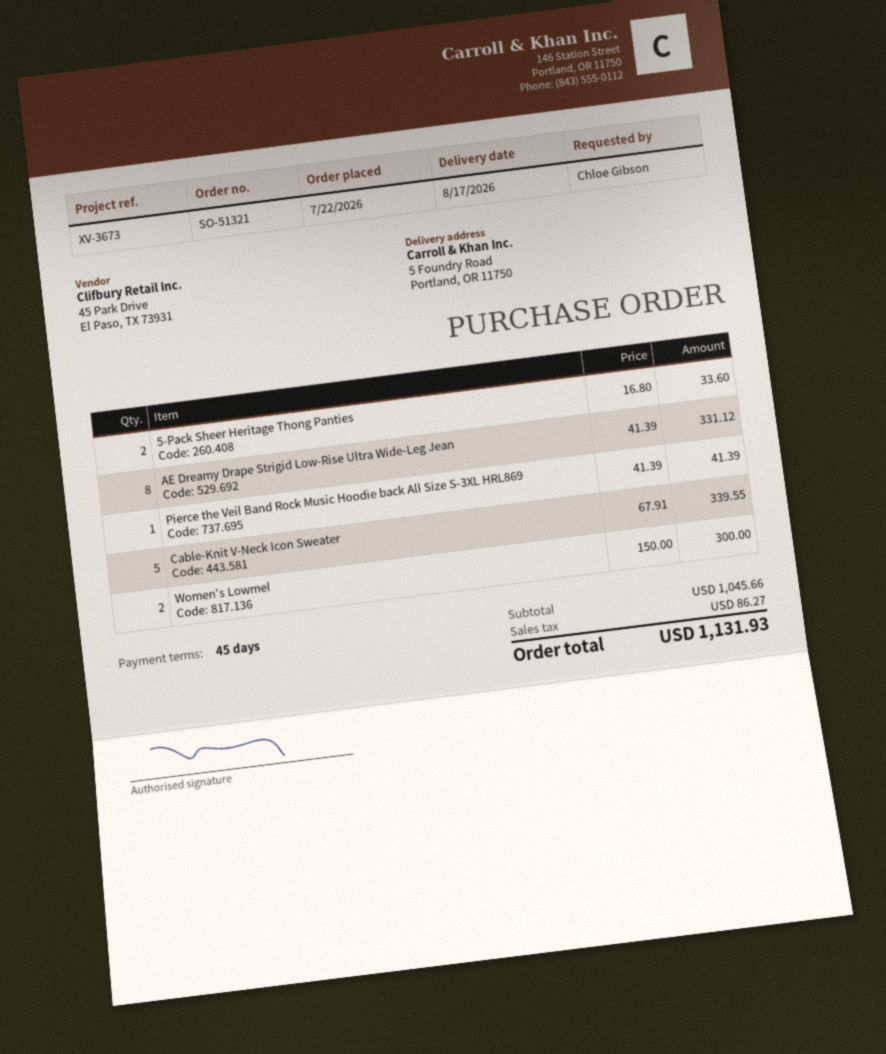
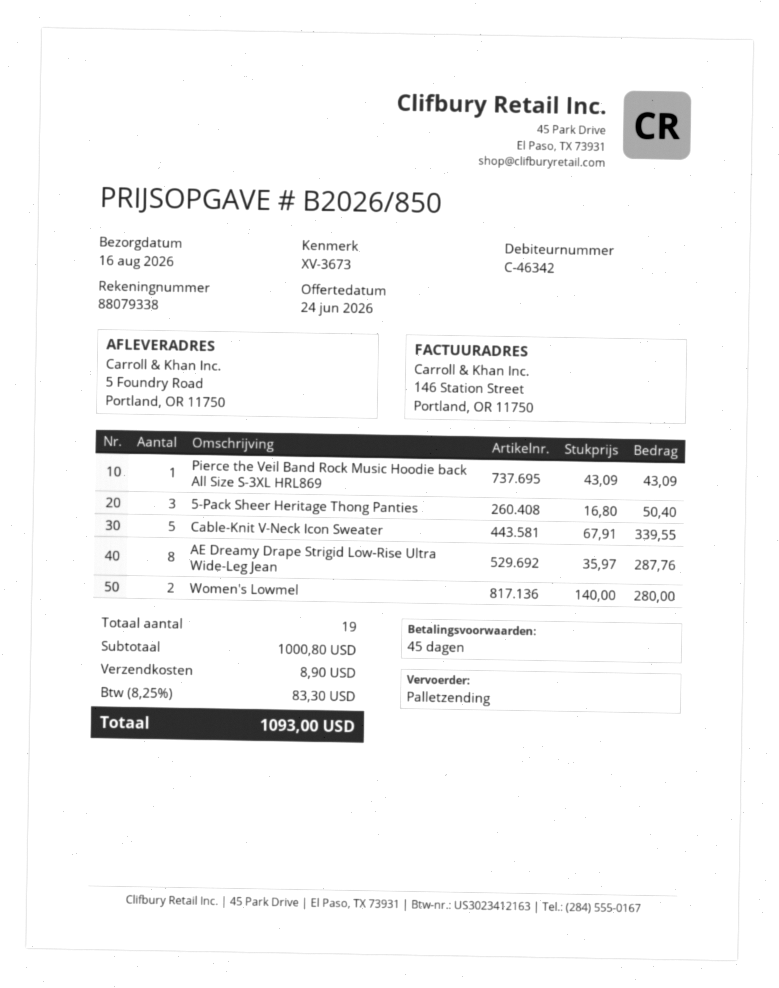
delivery date: 2026-08-17 -> 2026-08-16
5-Pack Sheer Heritage Thong Panties: 2 x 16.80 = 33.60 -> 3 x 16.80 = 50.40
AE Dreamy Drape Strigid Low-Rise Ultra Wide-Leg Jean: 8 x 41.39 = 331.12 -> 8 x 35.97 = 287.76
Pierce the Veil Band Rock Music Hoodie back All Size S-3XL HRL869: 1 x 41.39 = 41.39 -> 1 x 43.09 = 43.09
Women's Lowmel: 2 x 150.00 = 300.00 -> 2 x 140.00 = 280.00
subtotal: 1045.66 -> 1000.80
shipping: none -> 8.90
tax: 86.27 -> 83.30
total: 1131.93 -> 1093.00

